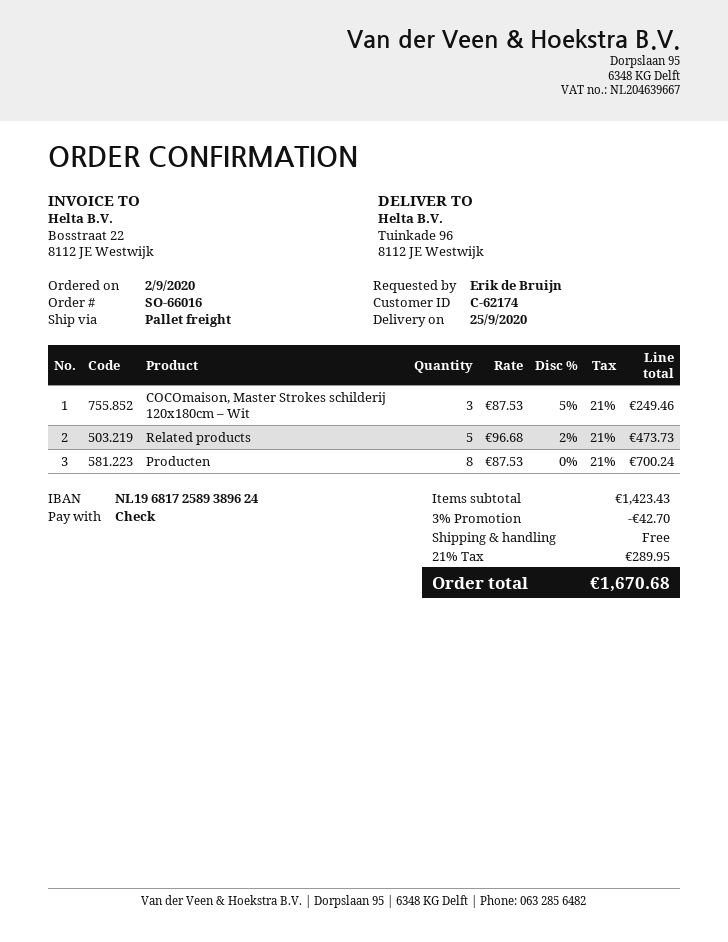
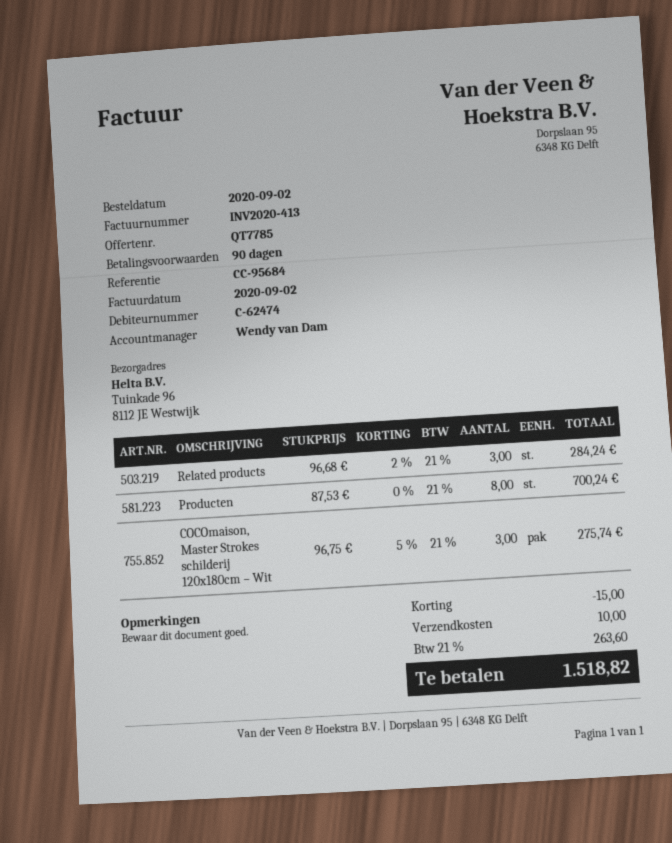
customer number: C-62174 -> C-62474
COCOmaison, Master Strokes schilderij 120x180cm – Wit: 3 x 87.53 - 5% = 249.46 -> 3 x 96.75 - 5% = 275.74
Related products: 5 x 96.68 - 2% = 473.73 -> 3 x 96.68 - 2% = 284.24
discount: 42.70 -> 15.00
shipping: 0.00 -> 10.00
tax: 21% = 289.95 -> 21% = 263.60
total: 1670.68 -> 1518.82

